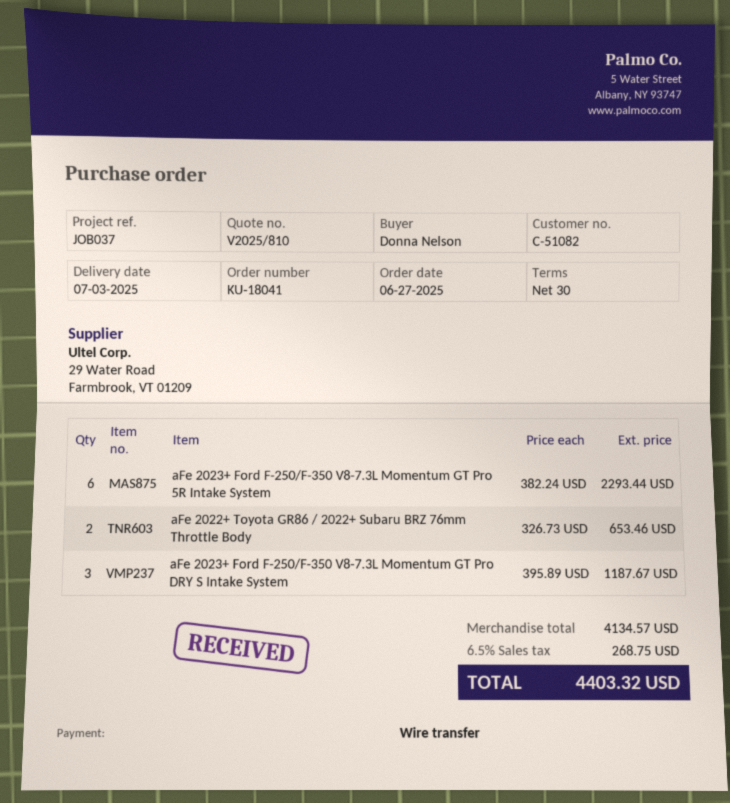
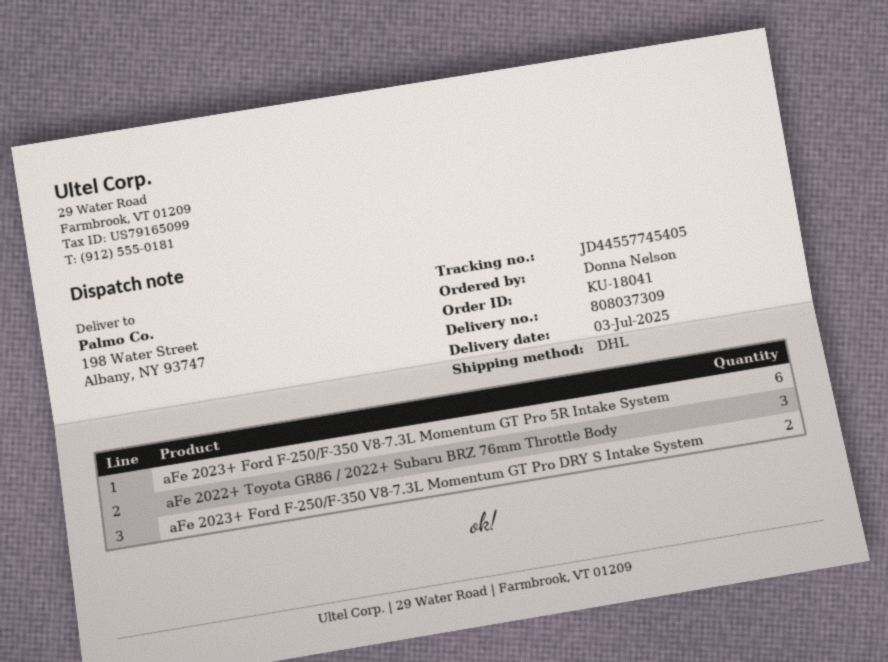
aFe 2022+ Toyota GR86 / 2022+ Subaru BRZ 76mm Throttle Body: 2 -> 3
aFe 2023+ Ford F-250/F-350 V8-7.3L Momentum GT Pro DRY S Intake System: 3 -> 2

